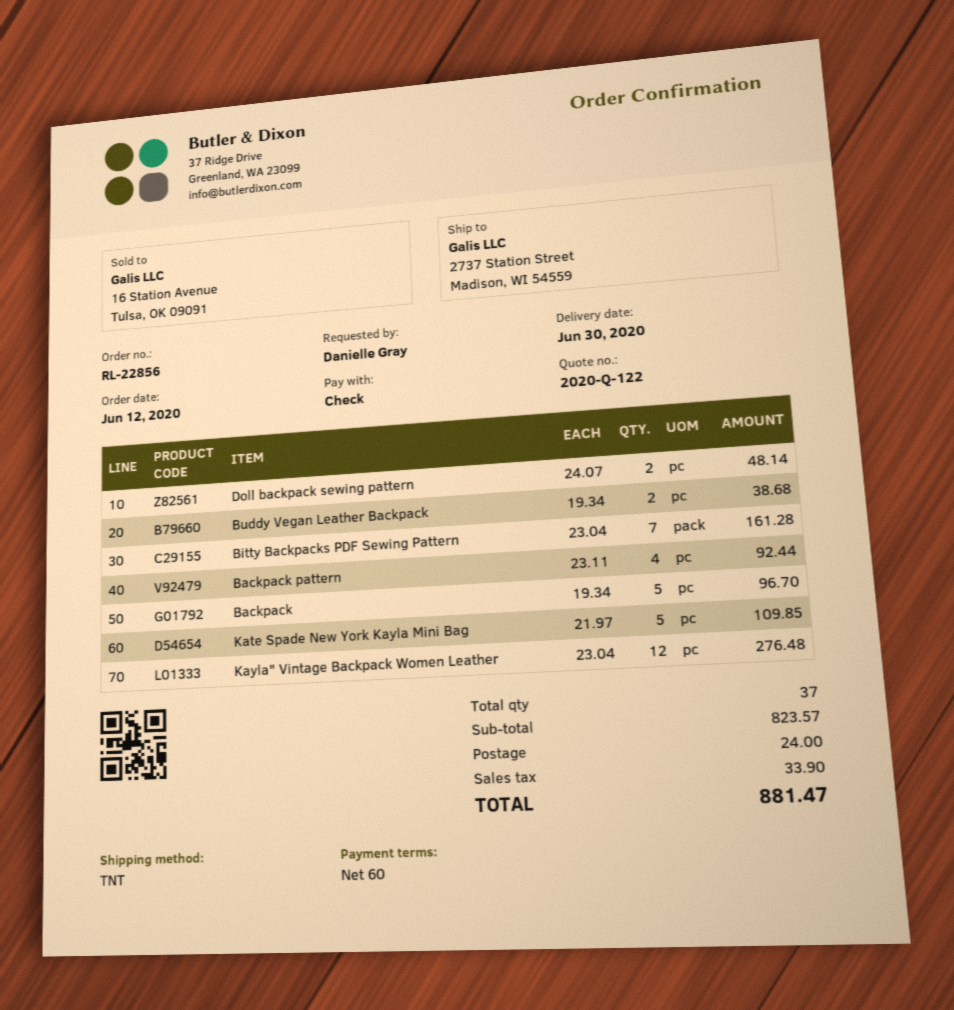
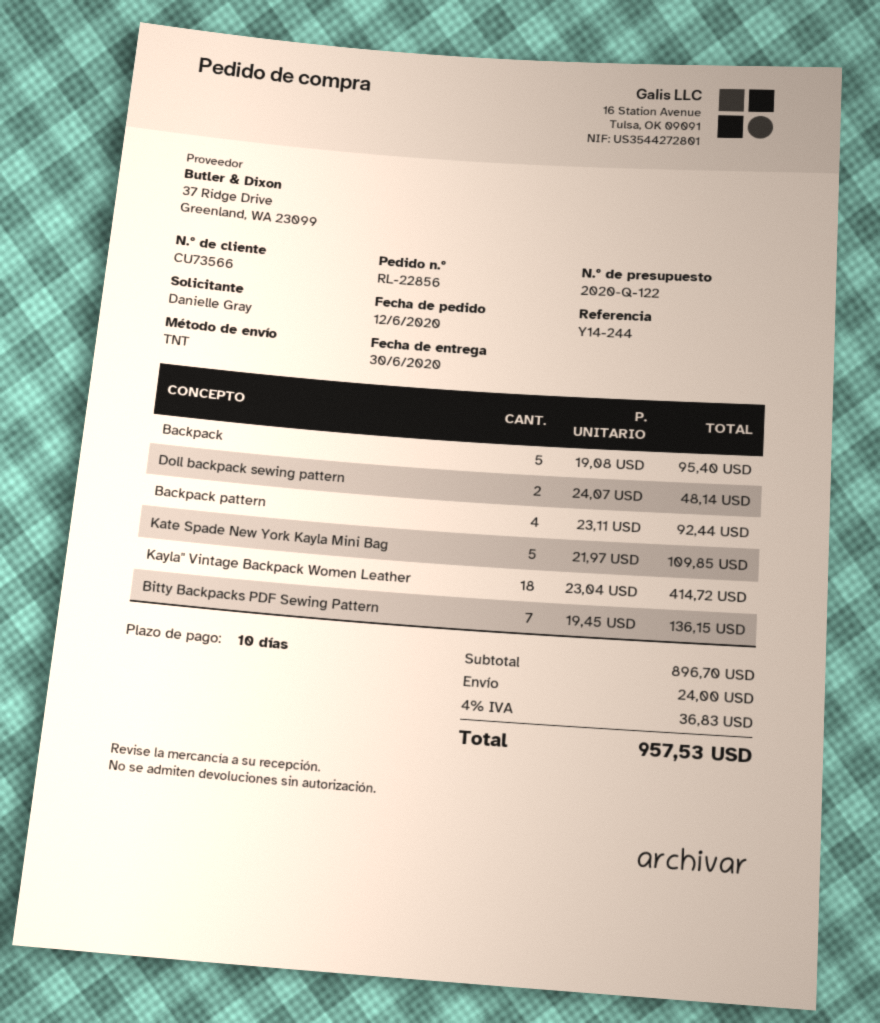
payment terms: 60 days -> 10 days
Buddy Vegan Leather Backpack: 2 x 19.34 = 38.68 -> none
Bitty Backpacks PDF Sewing Pattern: 7 x 23.04 = 161.28 -> 7 x 19.45 = 136.15
Backpack: 5 x 19.34 = 96.70 -> 5 x 19.08 = 95.40
Kayla" Vintage Backpack Women Leather: 12 x 23.04 = 276.48 -> 18 x 23.04 = 414.72
subtotal: 823.57 -> 896.70
tax: 33.90 -> 36.83
total: 881.47 -> 957.53

